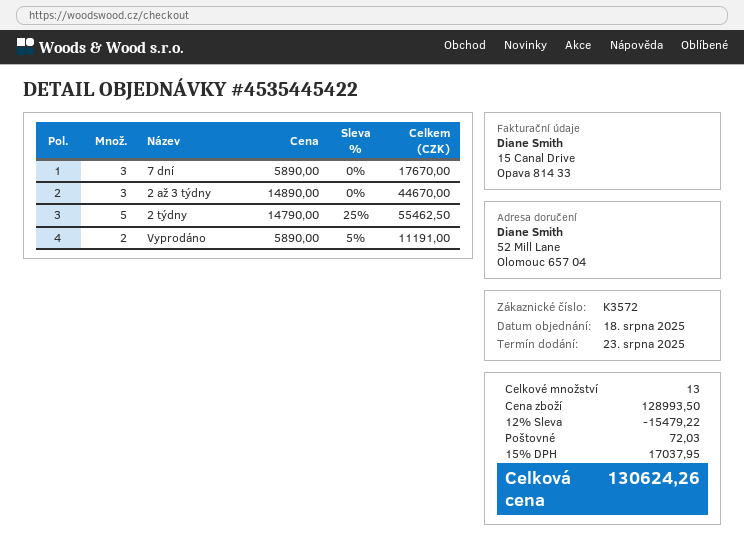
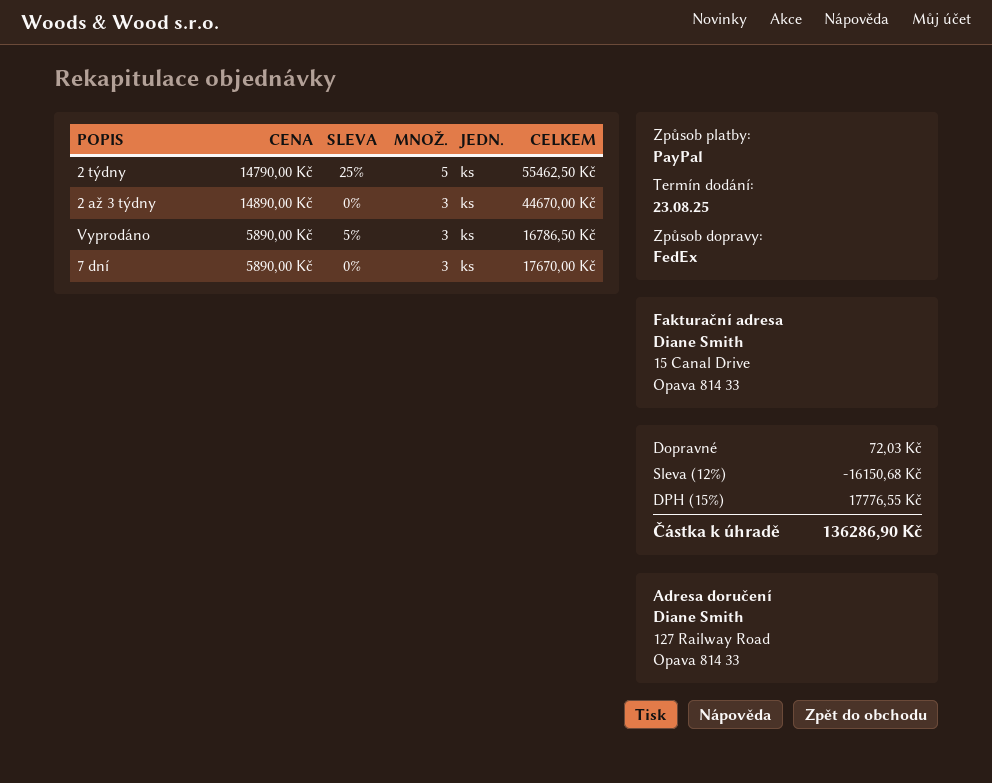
ship to: 52 Mill Lane, Olomouc 657 04 -> 127 Railway Road, Opava 814 33
Vyprodáno: 2 x 5890.00 - 5% = 11191.00 -> 3 x 5890.00 - 5% = 16786.50
discount: 12% = 15479.22 -> 12% = 16150.68
tax: 15% = 17037.95 -> 15% = 17776.55
total: 130624.26 -> 136286.90

